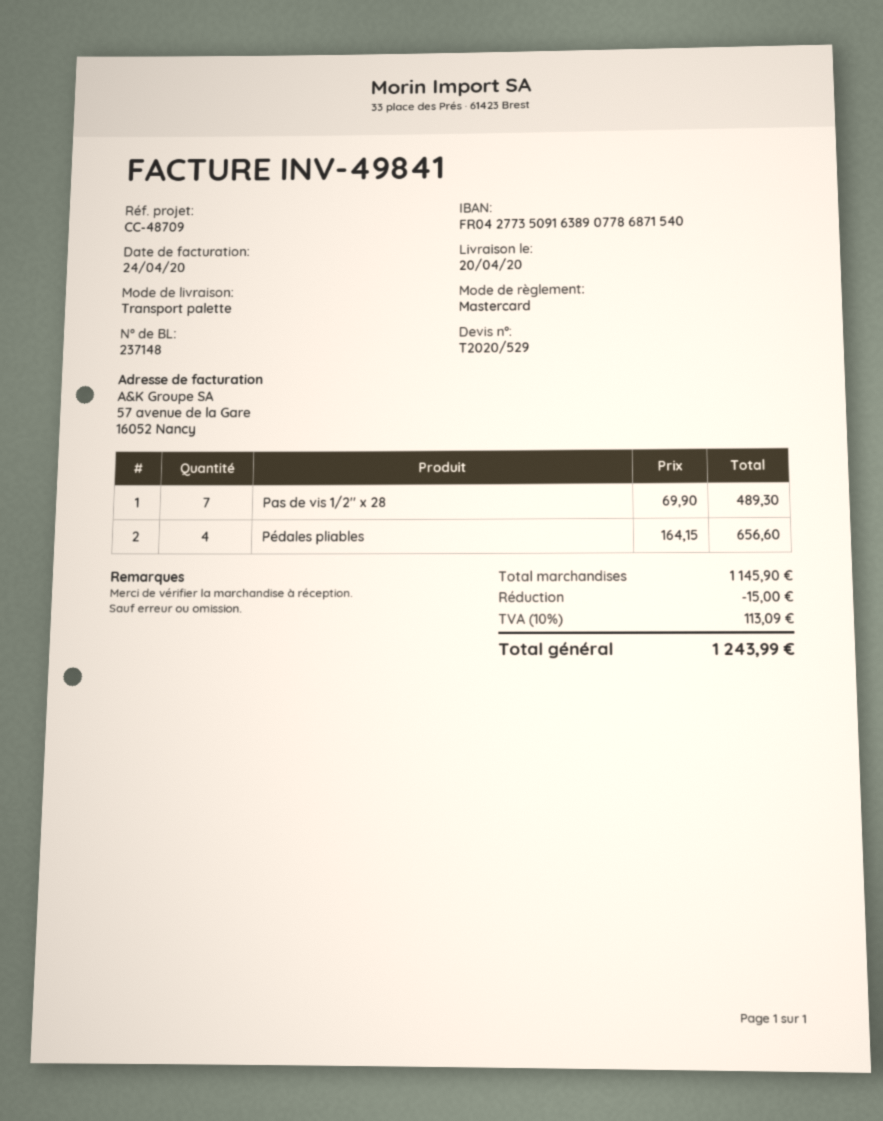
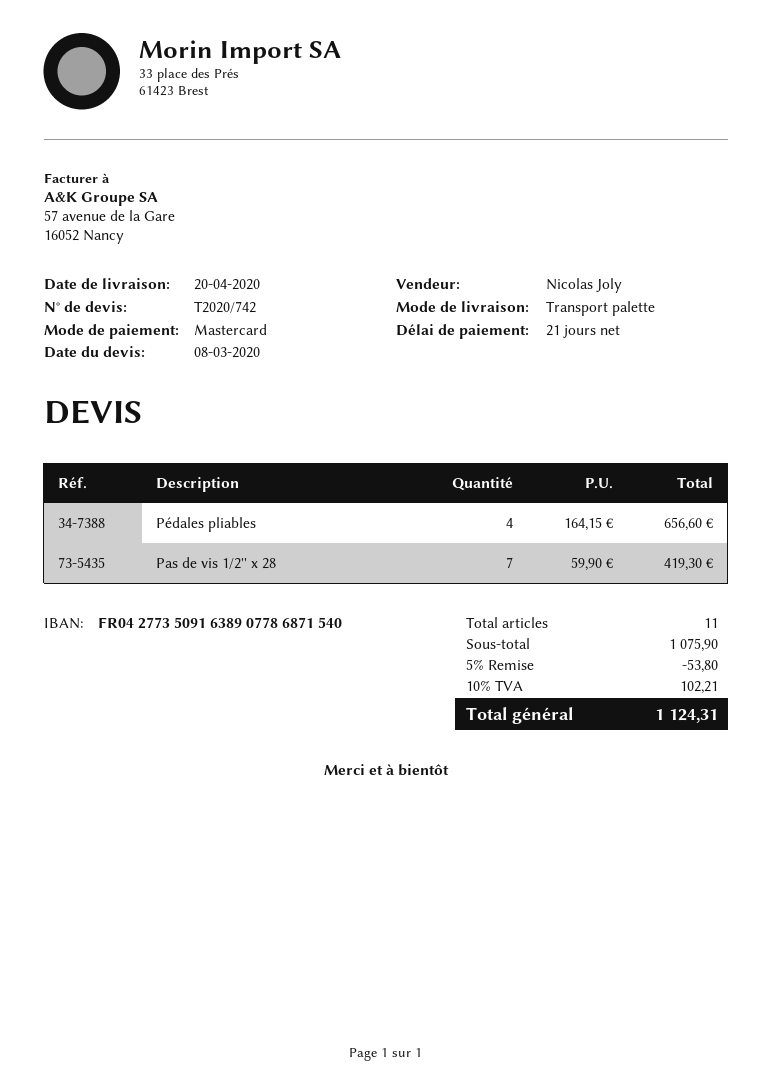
quote number: T2020/529 -> T2020/742
Pas de vis 1/2'' x 28: 7 x 69.90 = 489.30 -> 7 x 59.90 = 419.30
subtotal: 1145.90 -> 1075.90
discount: 15.00 -> 53.80
tax: 10% = 113.09 -> 10% = 102.21
total: 1243.99 -> 1124.31

